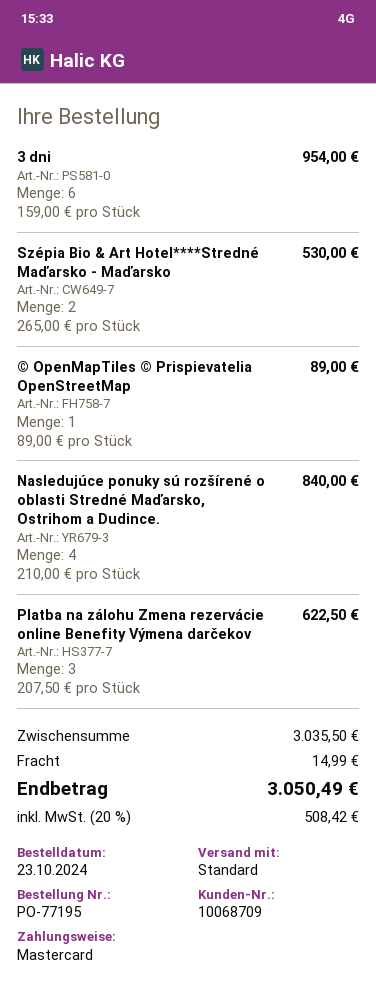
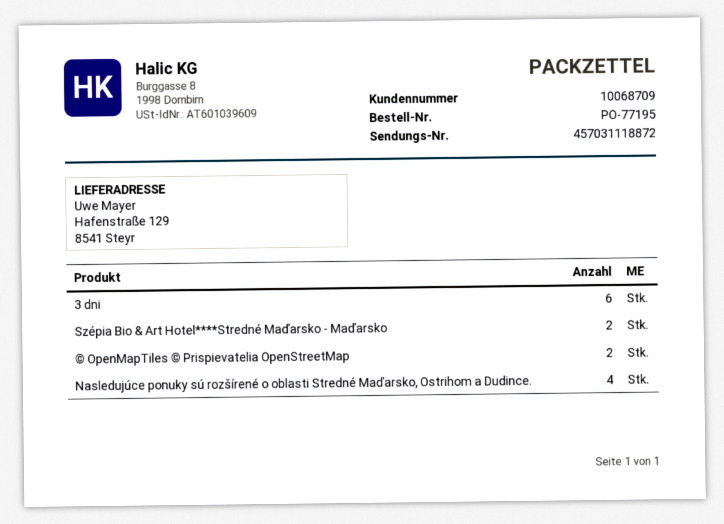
© OpenMapTiles © Prispievatelia OpenStreetMap: 1 -> 2
Platba na zálohu Zmena rezervácie online Benefity Výmena darčekov: 3 -> none

